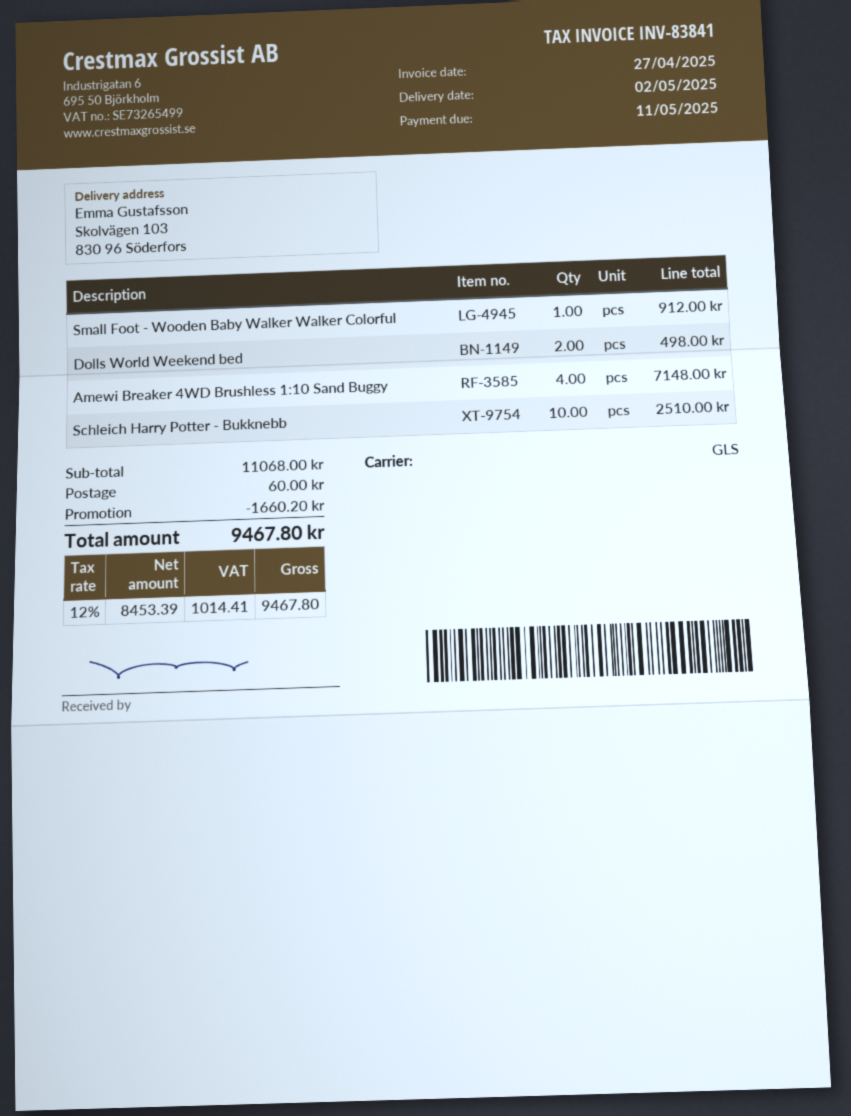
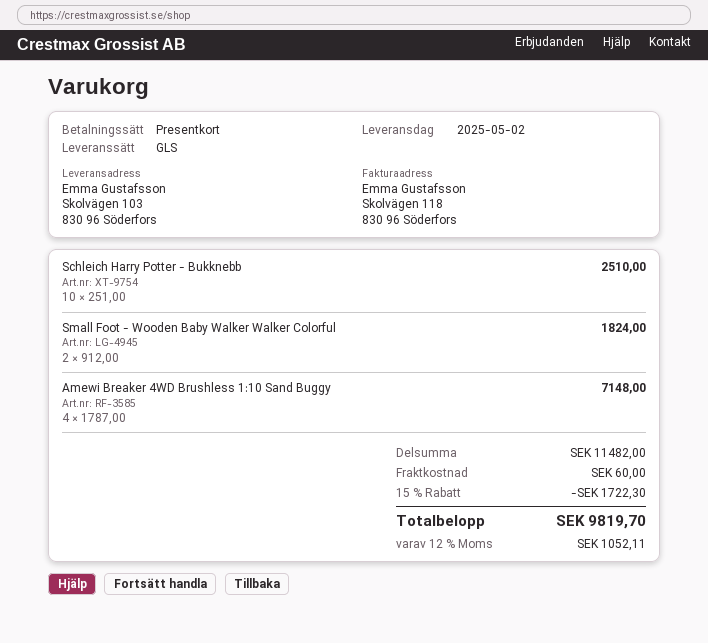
Small Foot - Wooden Baby Walker Walker Colorful: 1 for 912.00 -> 2 for 1824.00
Dolls World Weekend bed: 2 for 498.00 -> none
subtotal: 11068.00 -> 11482.00
discount: 1660.20 -> 1722.30
tax: 12% = 1014.41 -> 12% = 1052.11
total: 9467.80 -> 9819.70

